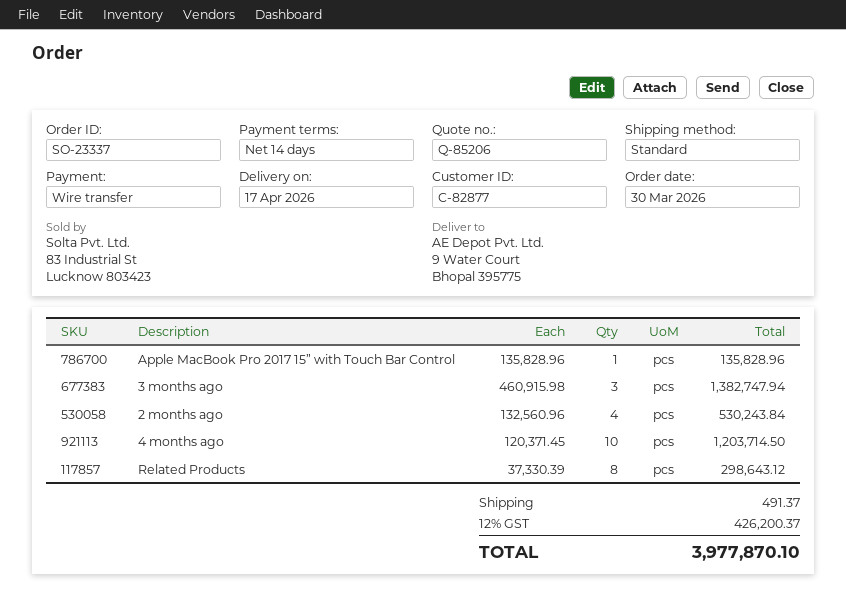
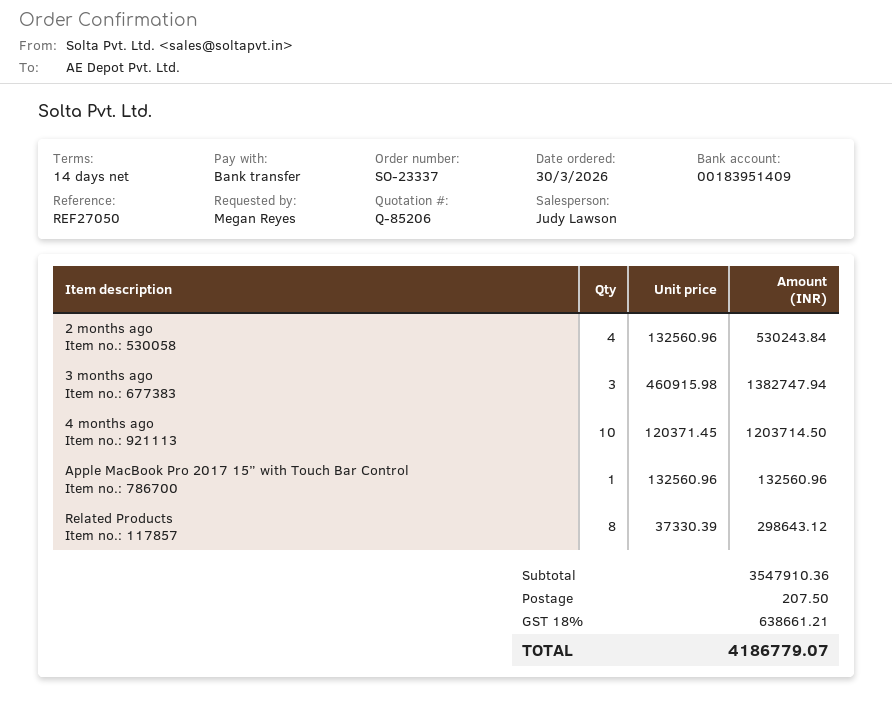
Apple MacBook Pro 2017 15” with Touch Bar Control: 1 x 135828.96 = 135828.96 -> 1 x 132560.96 = 132560.96
shipping: 491.37 -> 207.50
tax: 12% = 426200.37 -> 18% = 638661.21
total: 3977870.10 -> 4186779.07

